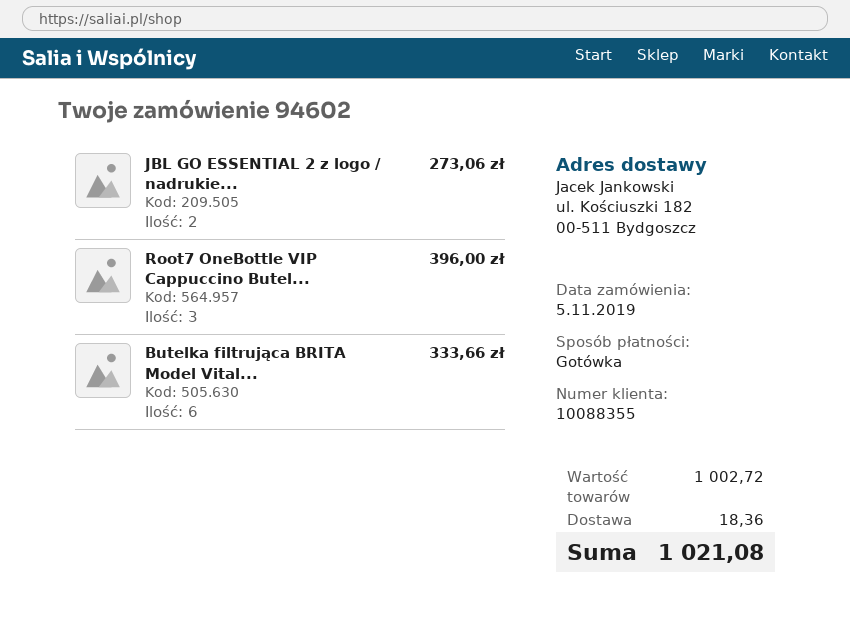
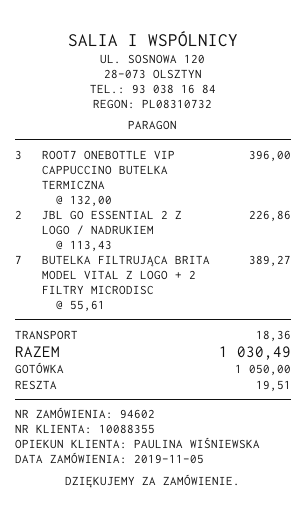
JBL GO ESSENTIAL 2 z logo / nadrukie...: 2 for 273.06 -> 2 for 226.86
Butelka filtrująca BRITA Model Vital...: 6 for 333.66 -> 7 for 389.27
total: 1021.08 -> 1030.49

